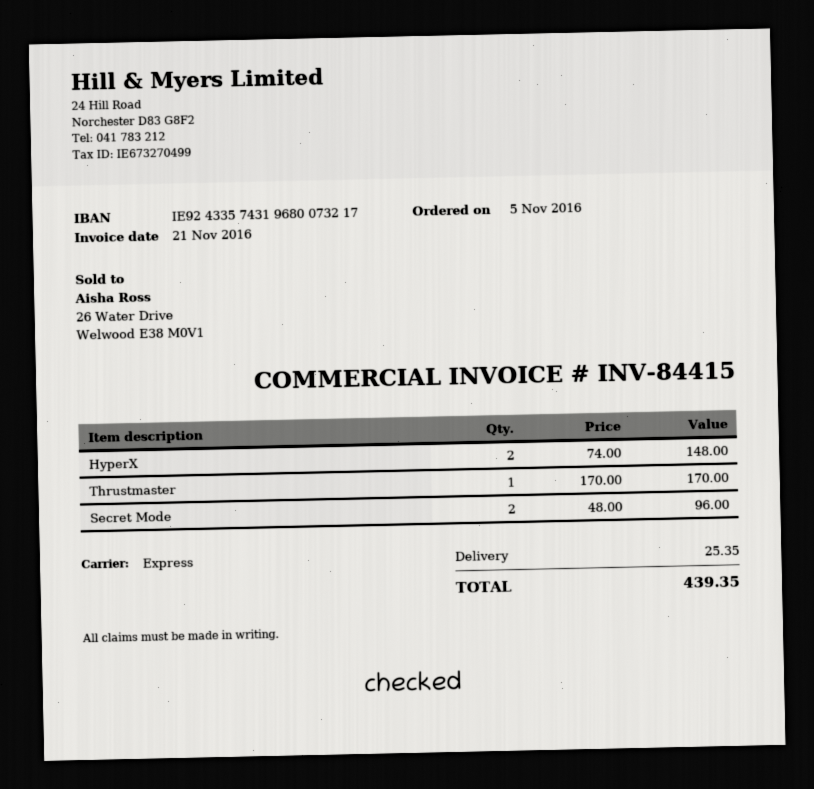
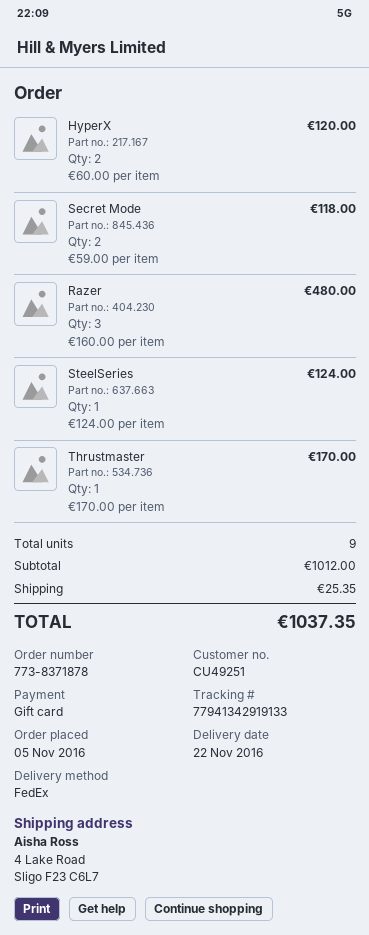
shipping method: express -> FedEx
HyperX: 2 x 74.00 = 148.00 -> 2 x 60.00 = 120.00
Secret Mode: 2 x 48.00 = 96.00 -> 2 x 59.00 = 118.00
Razer: none -> 3 x 160.00 = 480.00
SteelSeries: none -> 1 x 124.00 = 124.00
total: 439.35 -> 1037.35

